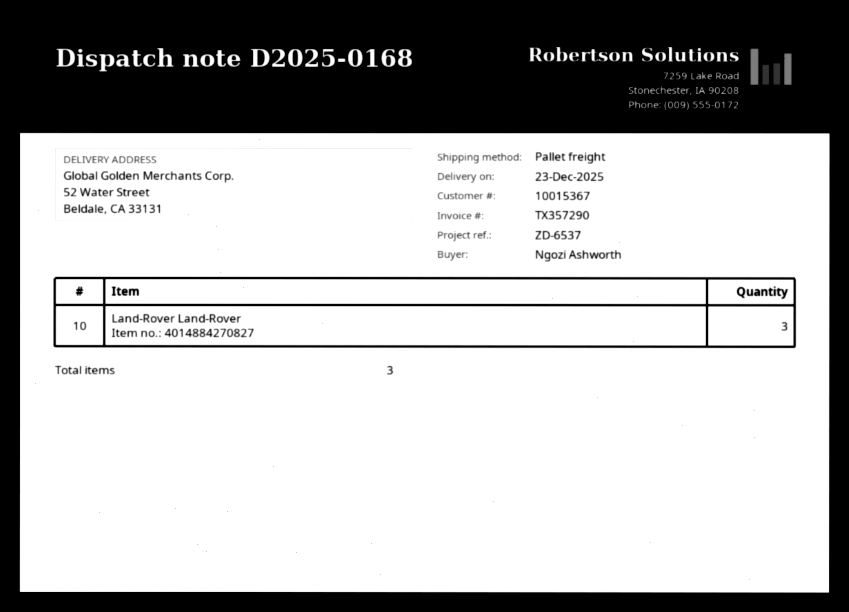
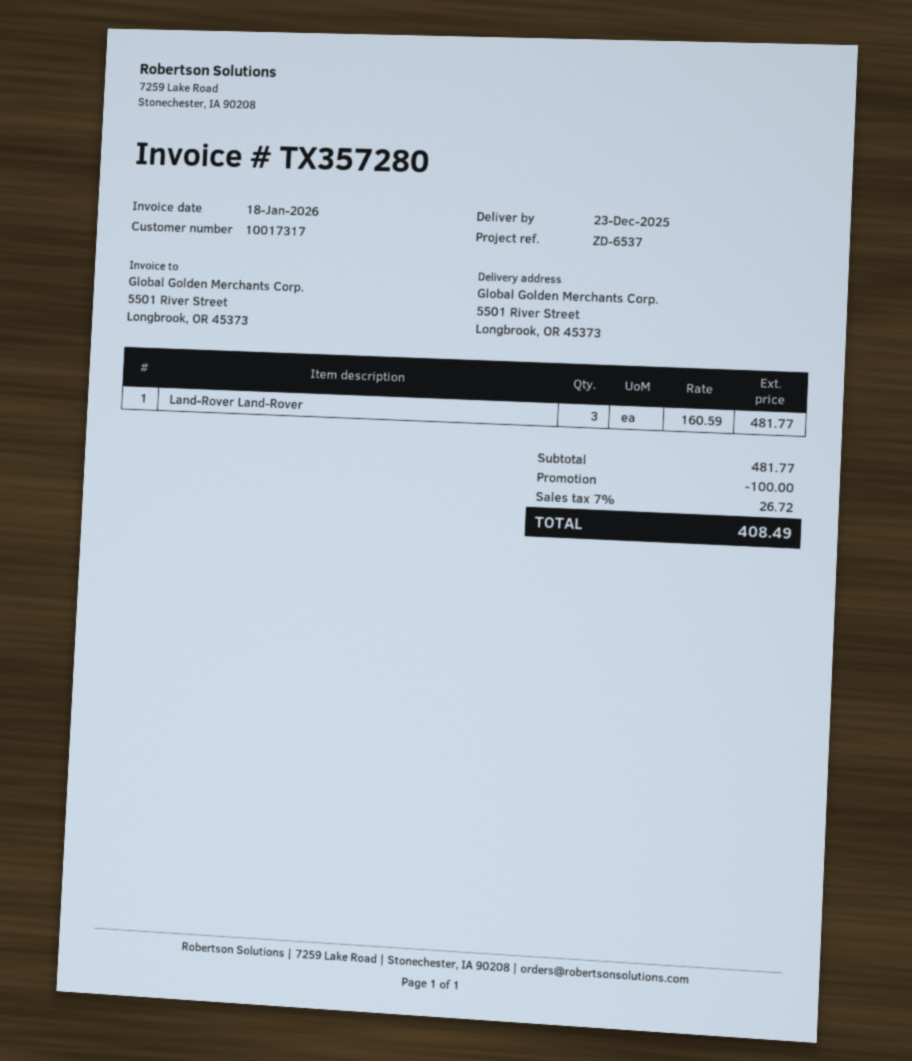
invoice number: TX357290 -> TX357280
customer number: 10015367 -> 10017317
ship to: 52 Water Street, Beldale, CA 33131 -> 5501 River Street, Longbrook, OR 45373

